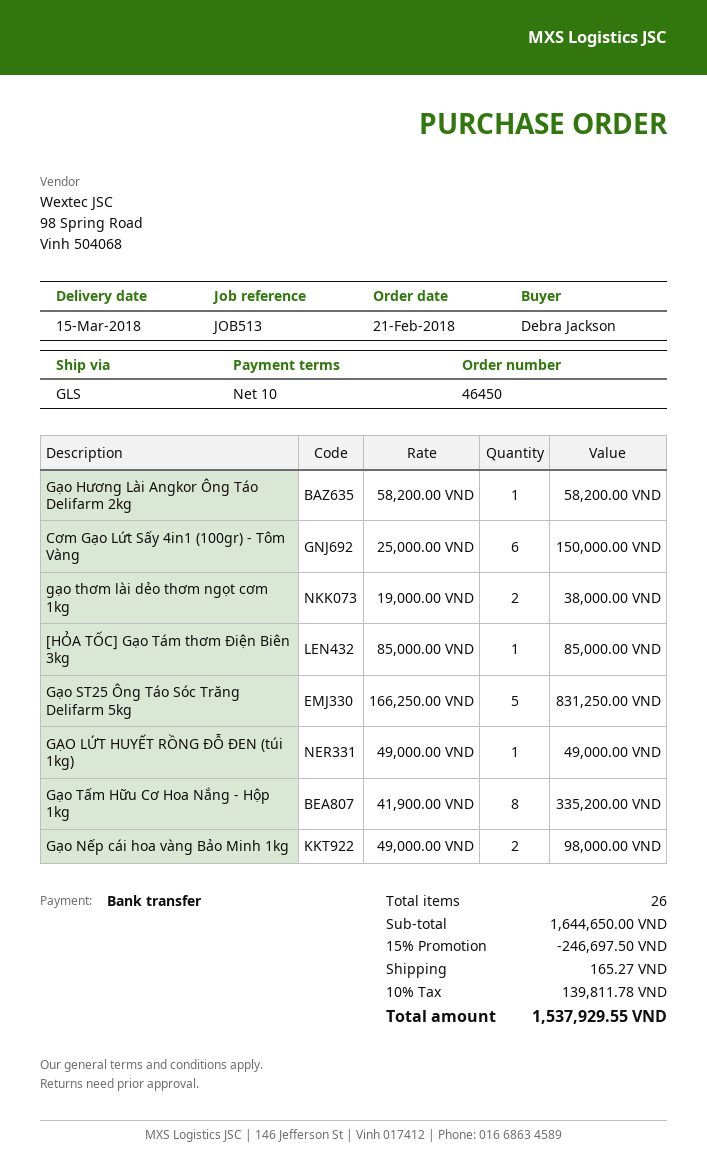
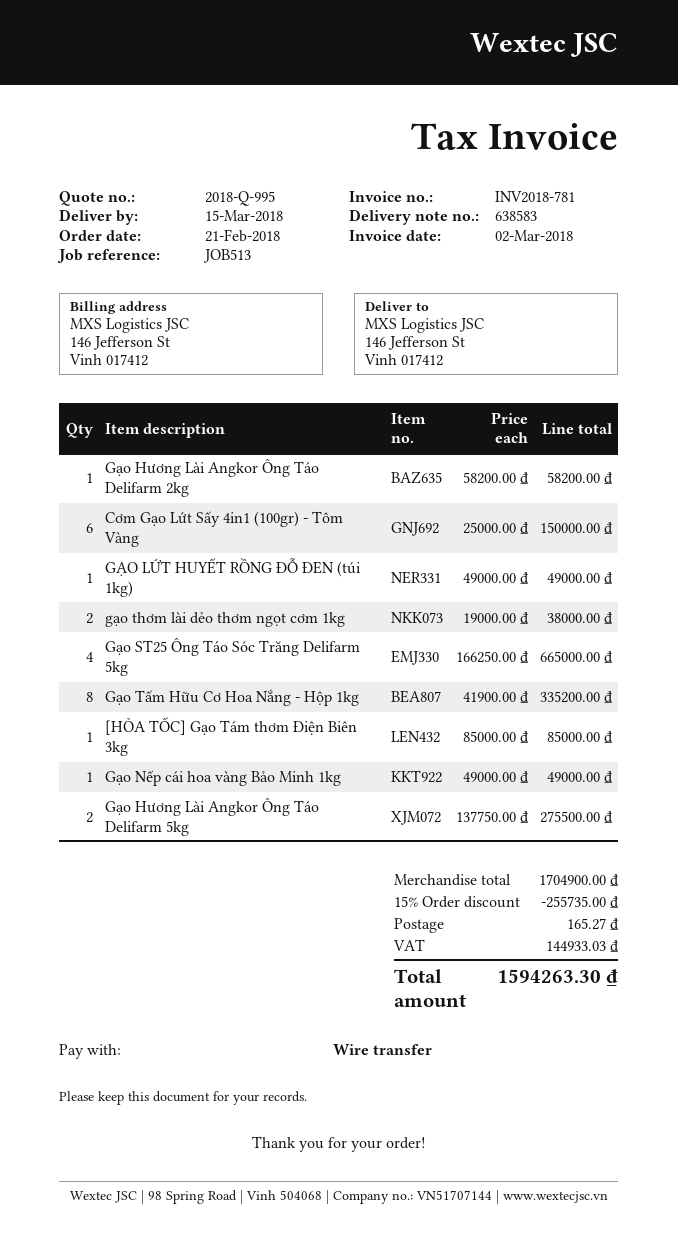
Gạo ST25 Ông Táo Sóc Trăng Delifarm 5kg: 5 x 166250.00 = 831250.00 -> 4 x 166250.00 = 665000.00
Gạo Nếp cái hoa vàng Bảo Minh 1kg: 2 x 49000.00 = 98000.00 -> 1 x 49000.00 = 49000.00
Gạo Hương Lài Angkor Ông Táo Delifarm 5kg: none -> 2 x 137750.00 = 275500.00
subtotal: 1644650.00 -> 1704900.00
discount: 15% = 246697.50 -> 15% = 255735.00
tax: 139811.78 -> 144933.03
total: 1537929.55 -> 1594263.30

